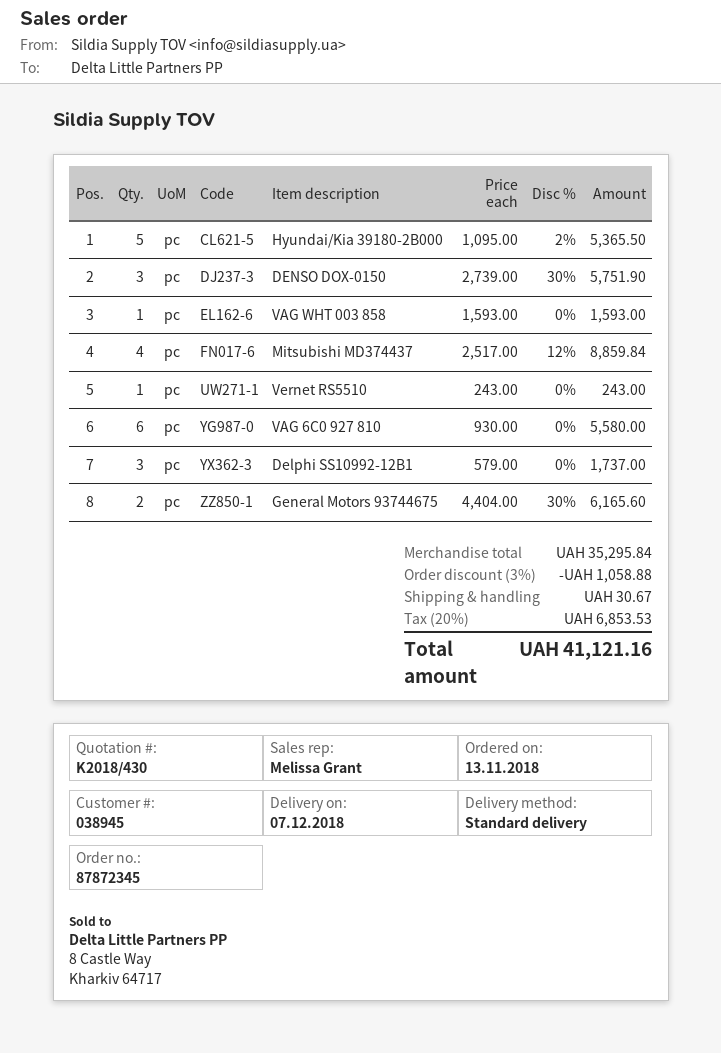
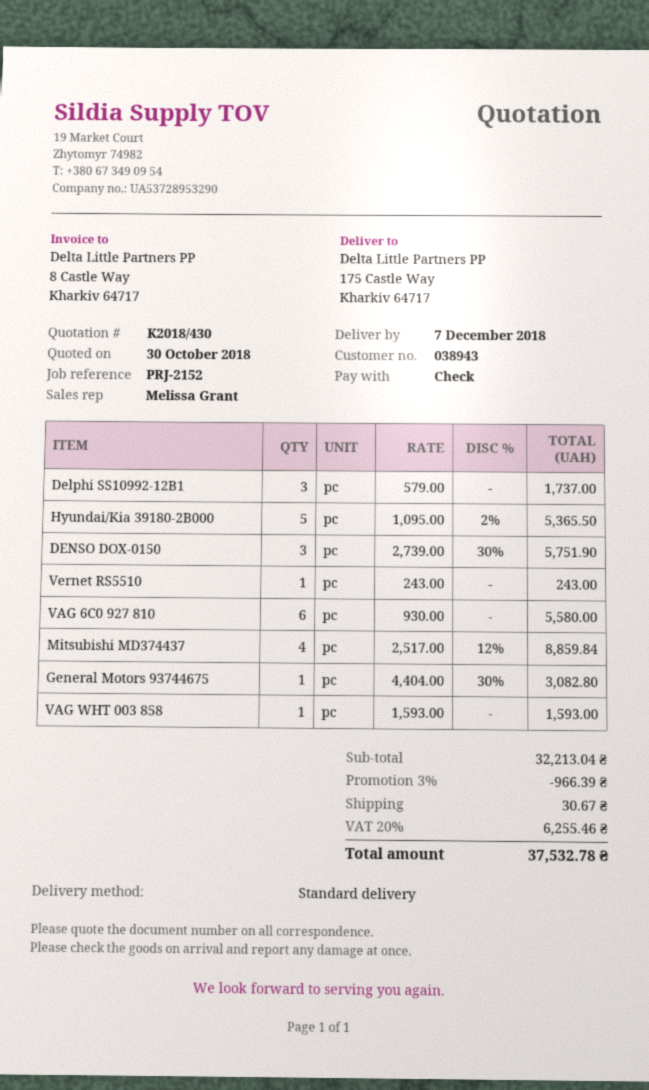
customer number: 038945 -> 038943
General Motors 93744675: 2 x 4404.00 - 30% = 6165.60 -> 1 x 4404.00 - 30% = 3082.80
subtotal: 35295.84 -> 32213.04
discount: 3% = 1058.88 -> 3% = 966.39
tax: 20% = 6853.53 -> 20% = 6255.46
total: 41121.16 -> 37532.78

